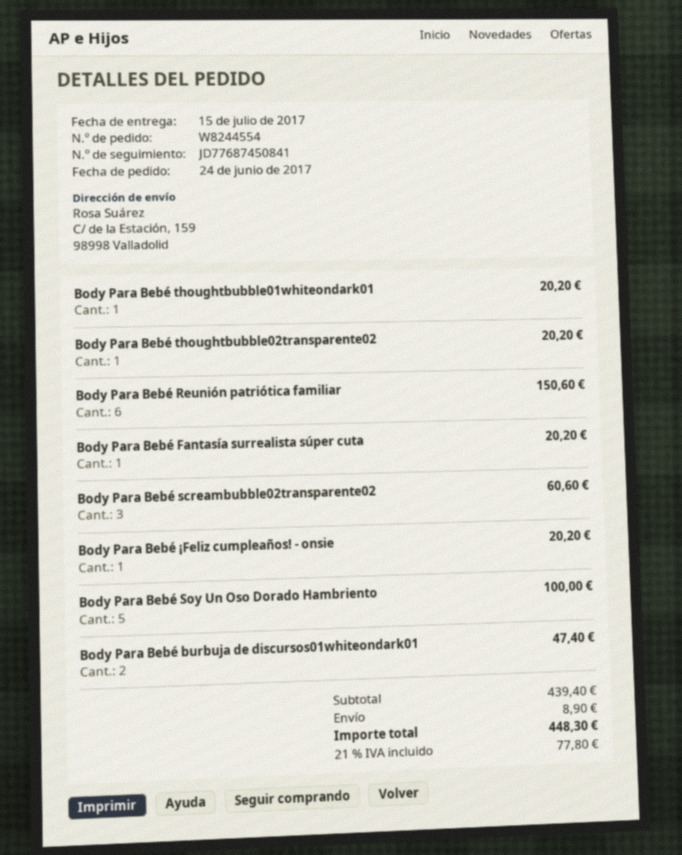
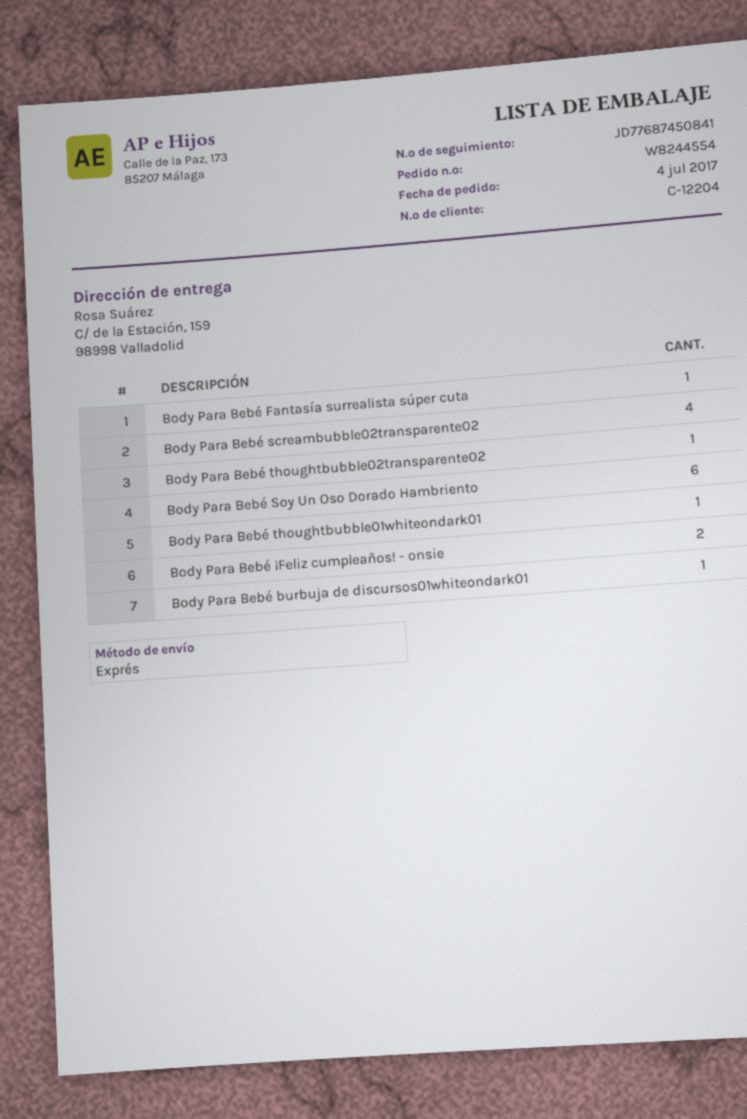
order date: 2017-06-24 -> 2017-07-04
Body Para Bebé Reunión patriótica familiar: 6 -> none
Body Para Bebé screambubble02transparente02: 3 -> 4
Body Para Bebé ¡Feliz cumpleaños! - onsie: 1 -> 2
Body Para Bebé Soy Un Oso Dorado Hambriento: 5 -> 6
Body Para Bebé burbuja de discursos01whiteondark01: 2 -> 1

